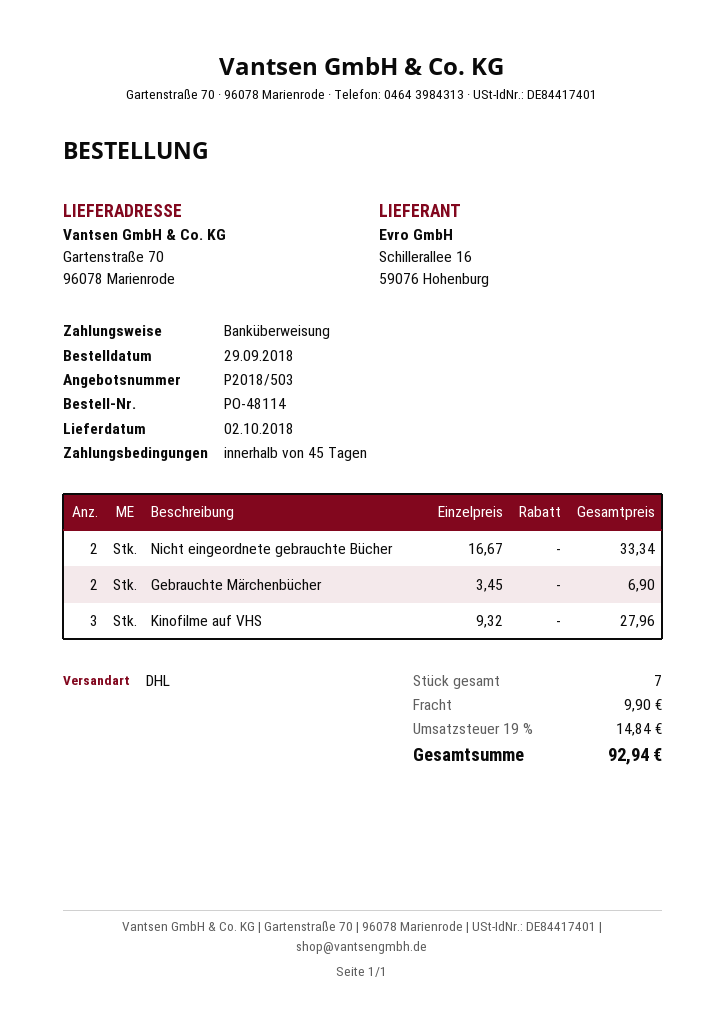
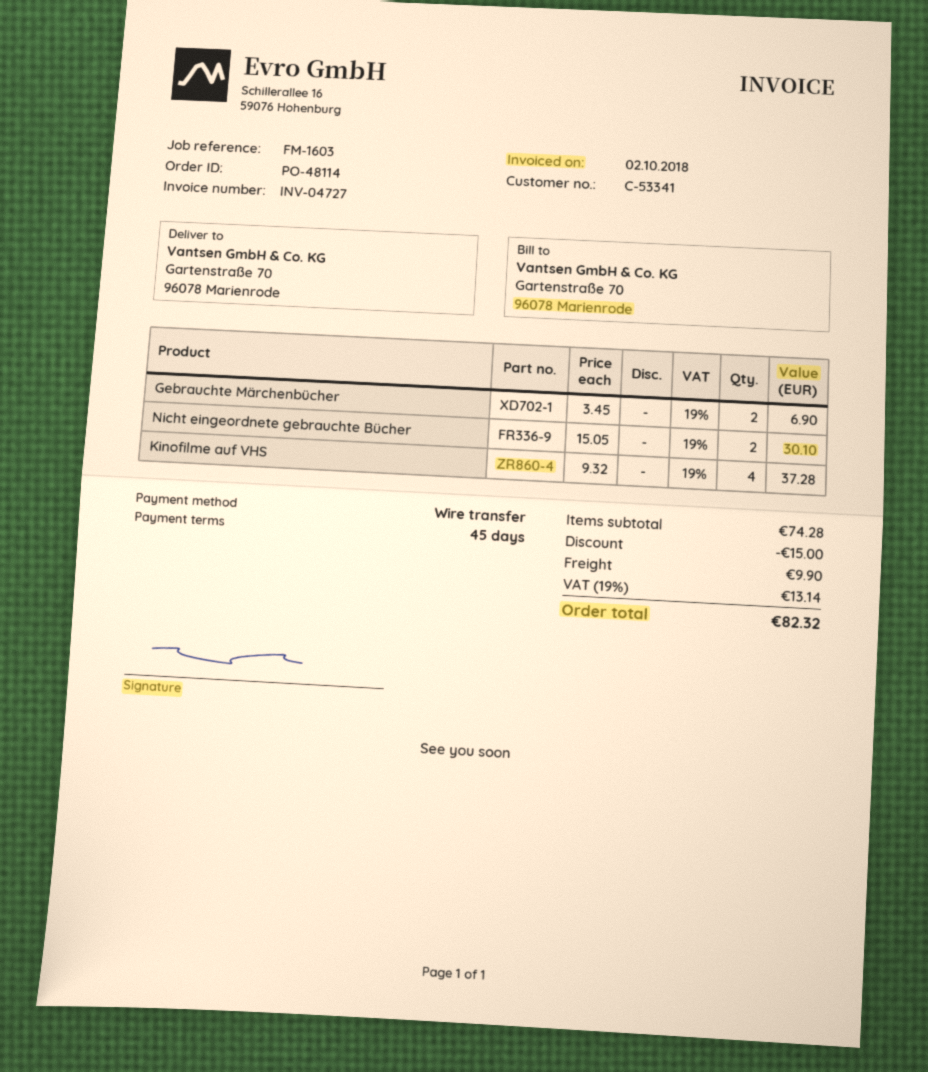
Nicht eingeordnete gebrauchte Bücher: 2 x 16.67 = 33.34 -> 2 x 15.05 = 30.10
Kinofilme auf VHS: 3 x 9.32 = 27.96 -> 4 x 9.32 = 37.28
discount: none -> 15.00
tax: 19% = 14.84 -> 19% = 13.14
total: 92.94 -> 82.32

